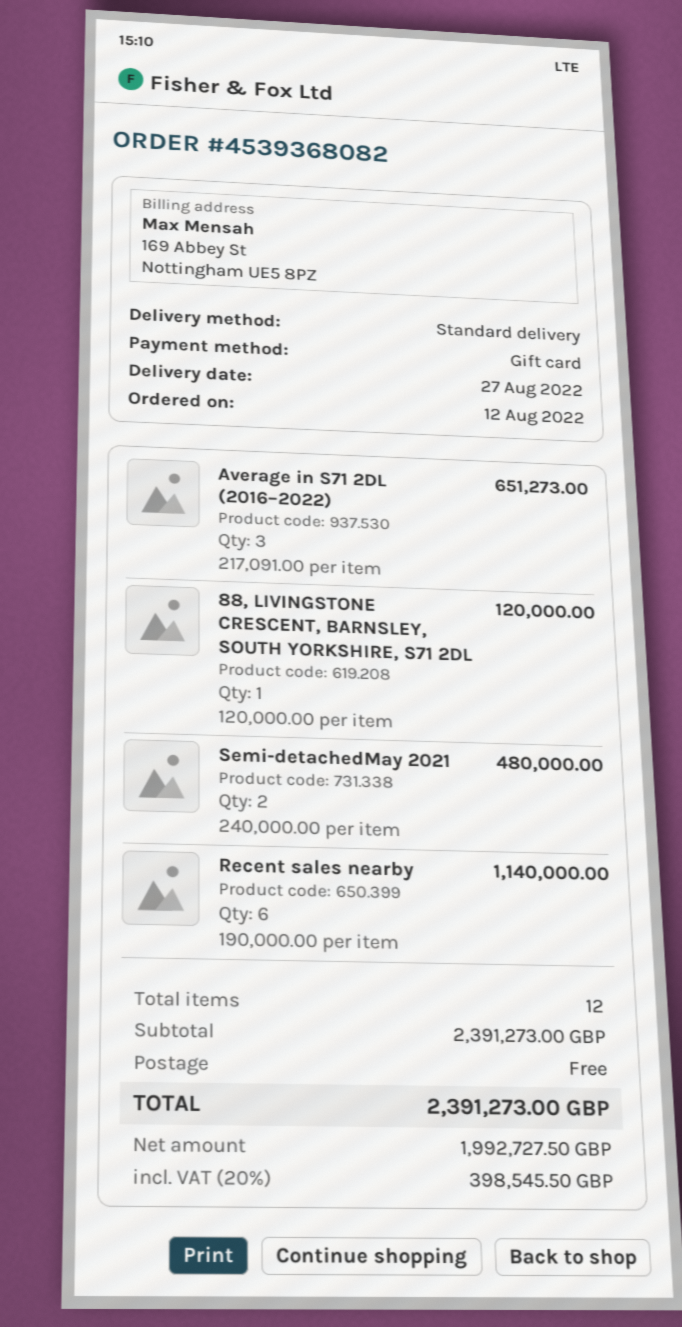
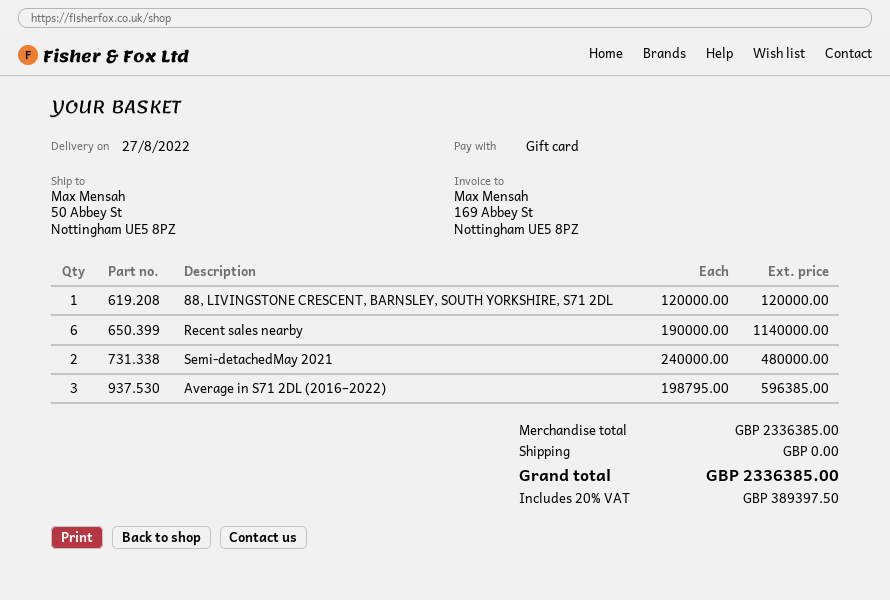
Average in S71 2DL (2016–2022): 3 x 217091.00 = 651273.00 -> 3 x 198795.00 = 596385.00
subtotal: 2391273.00 -> 2336385.00
tax: 20% = 398545.50 -> 20% = 389397.50
total: 2391273.00 -> 2336385.00

